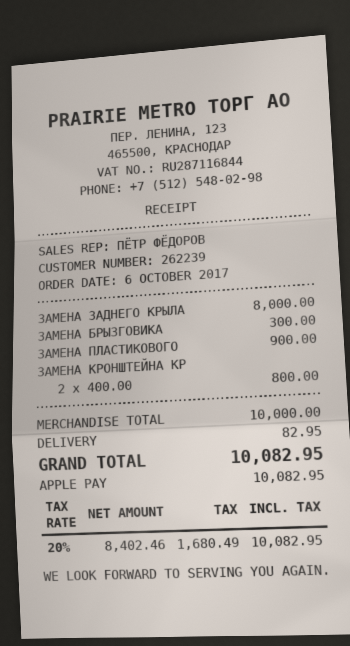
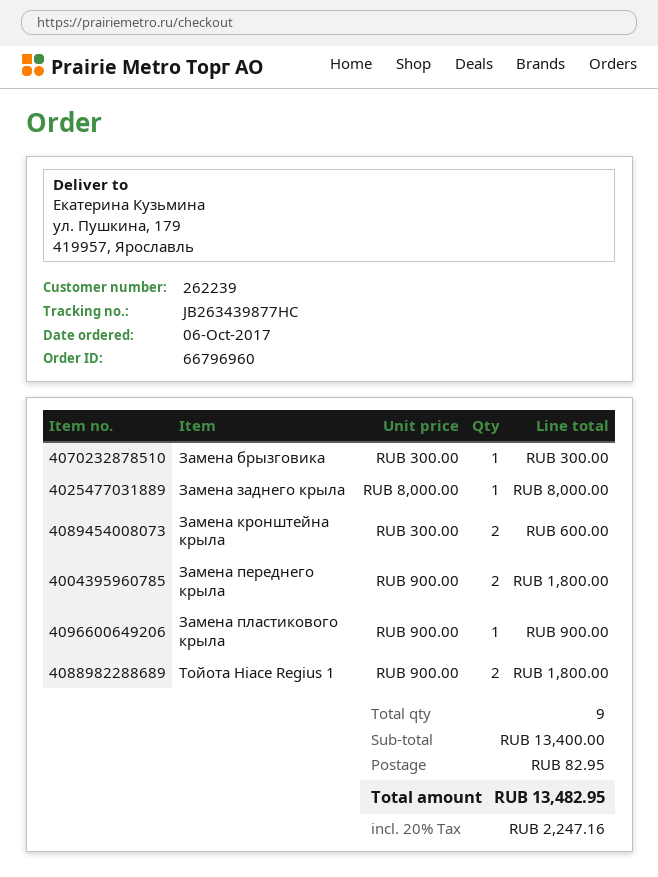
ЗАМЕНА КРОНШТЕЙНА КР: 2 x 400.00 = 800.00 -> 2 x 300.00 = 600.00
Замена переднего крыла: none -> 2 x 900.00 = 1800.00
Тойота Hiace Regius 1: none -> 2 x 900.00 = 1800.00
subtotal: 10000.00 -> 13400.00
tax: 20% = 1680.49 -> 20% = 2247.16
total: 10082.95 -> 13482.95

